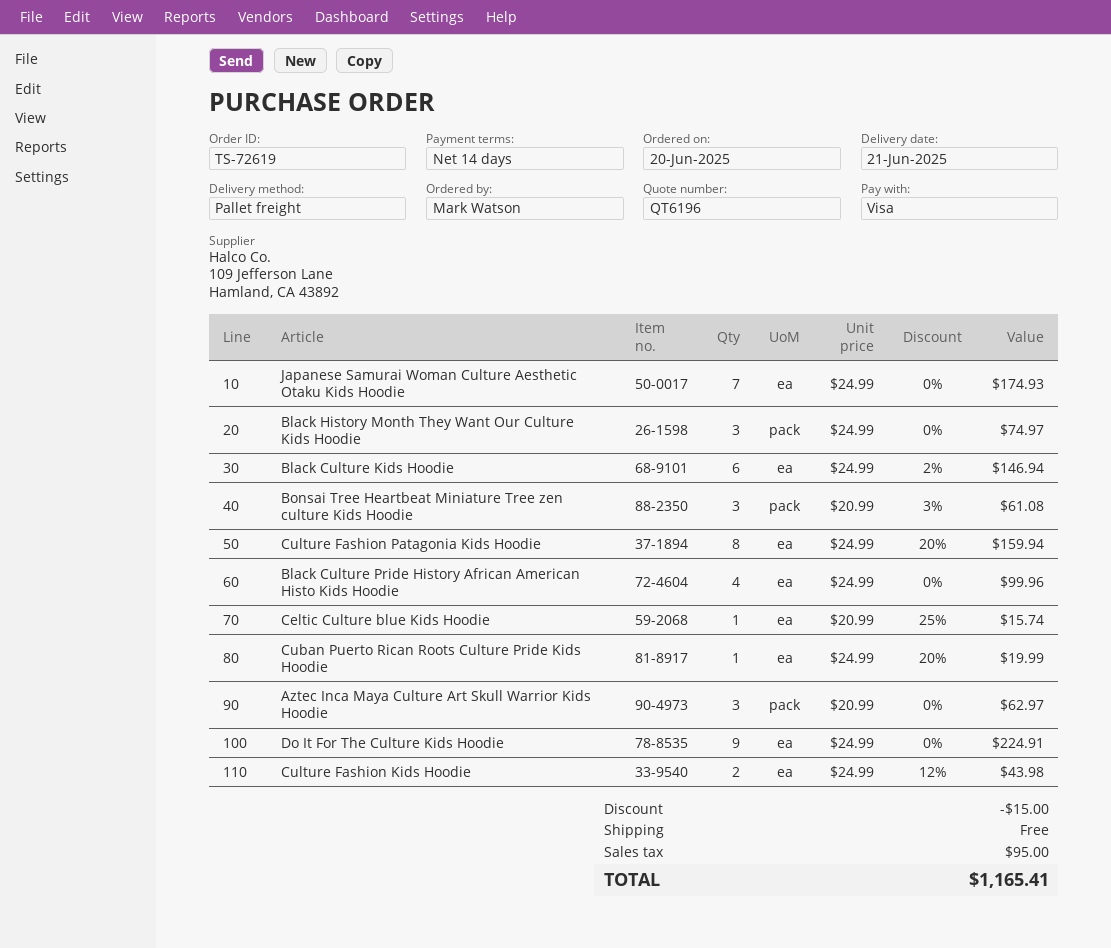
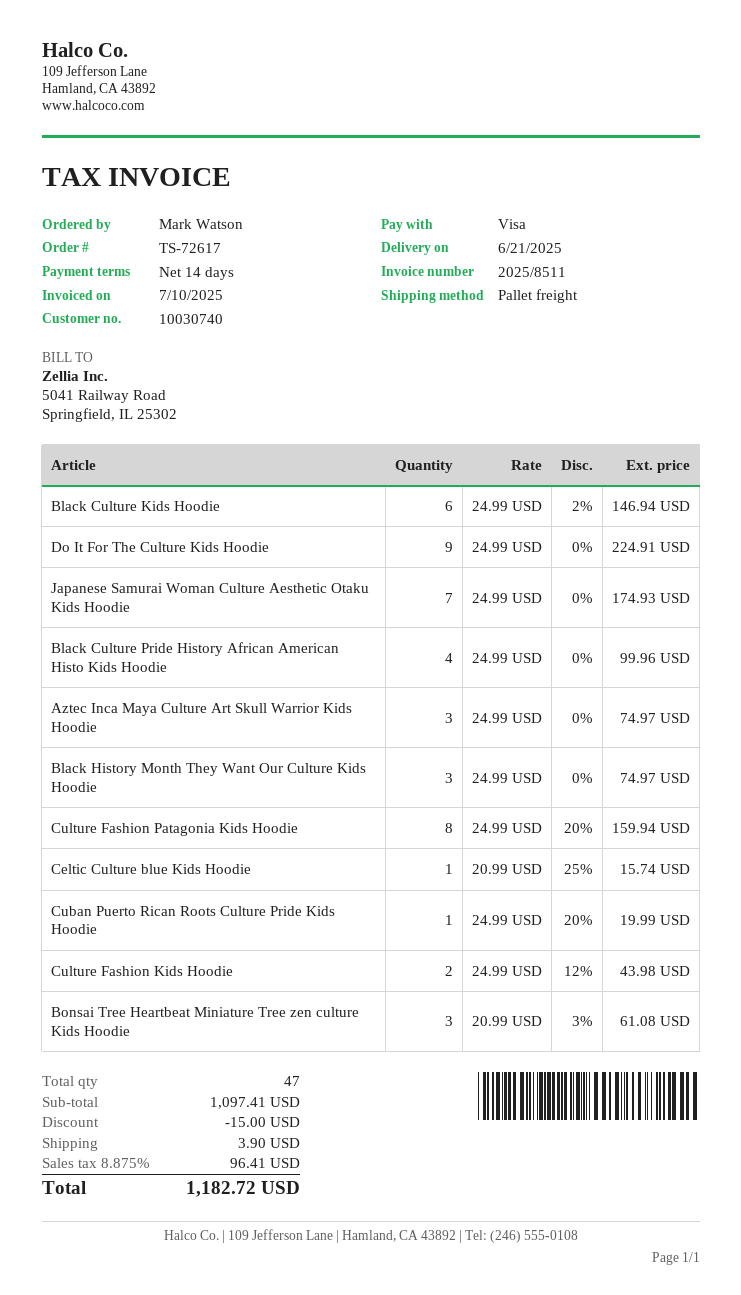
order number: TS-72619 -> TS-72617
Aztec Inca Maya Culture Art Skull Warrior Kids Hoodie: 3 x 20.99 = 62.97 -> 3 x 24.99 = 74.97
shipping: 0.00 -> 3.90
tax: 95.00 -> 96.41
total: 1165.41 -> 1182.72

